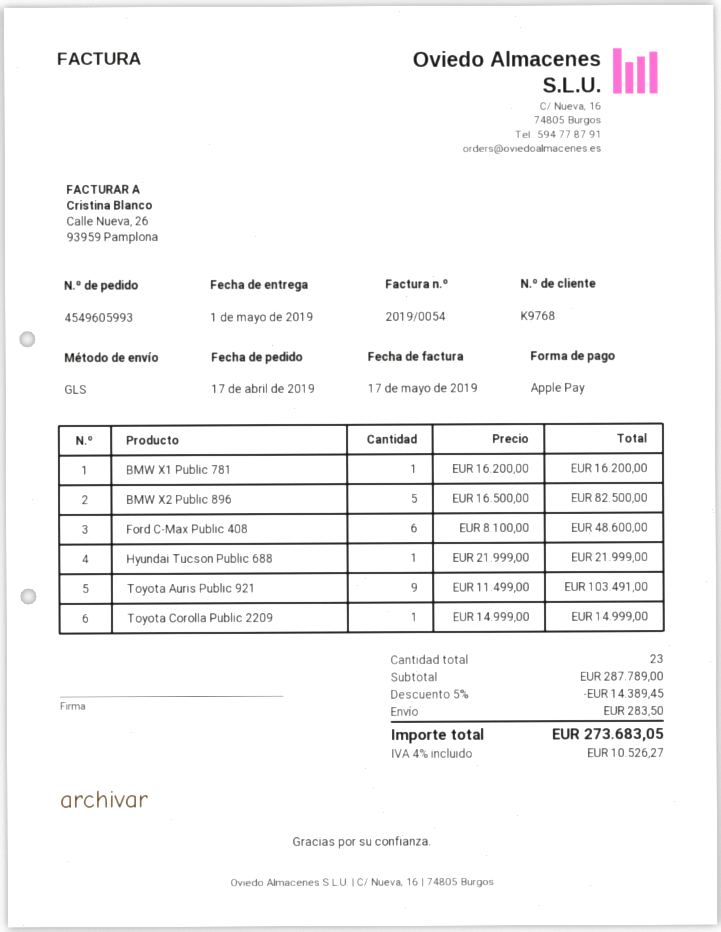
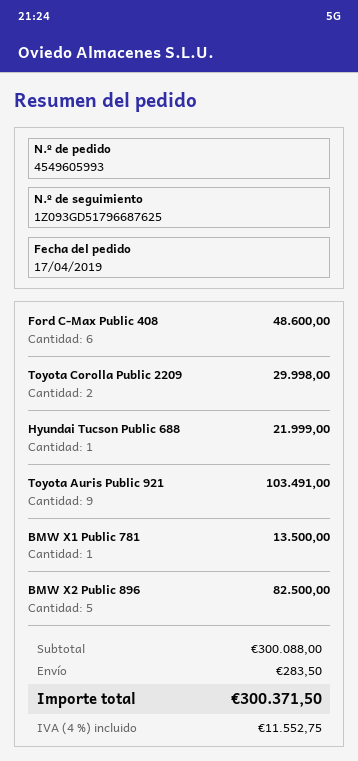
BMW X1 Public 781: 1 for 16200.00 -> 1 for 13500.00
Toyota Corolla Public 2209: 1 for 14999.00 -> 2 for 29998.00
subtotal: 287789.00 -> 300088.00
discount: 5% = 14389.45 -> none
tax: 4% = 10526.27 -> 4% = 11552.75
total: 273683.05 -> 300371.50

